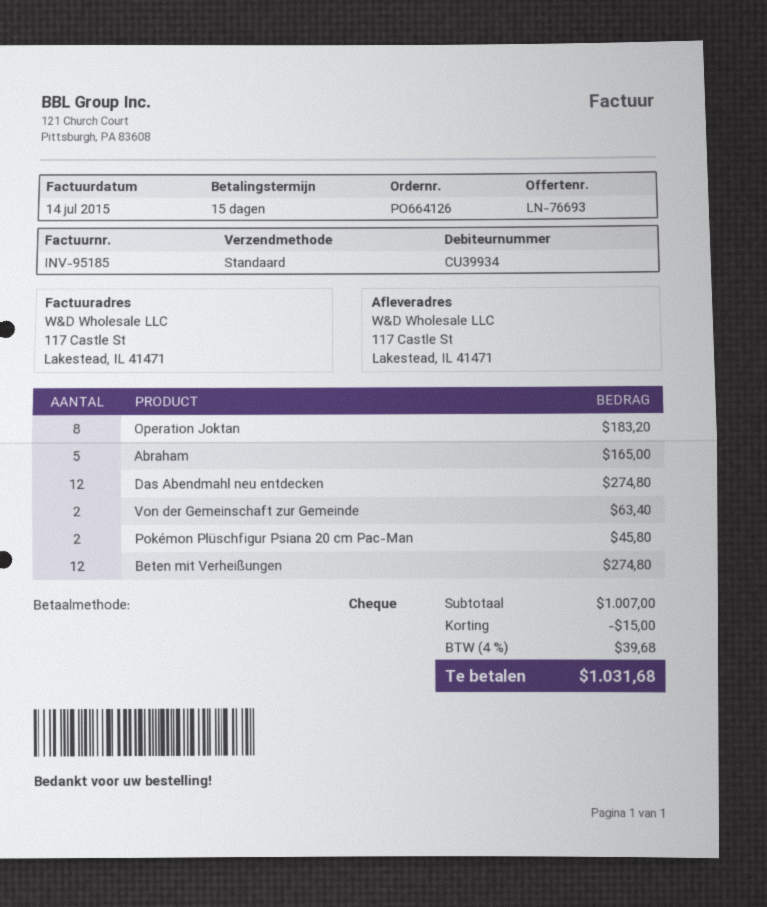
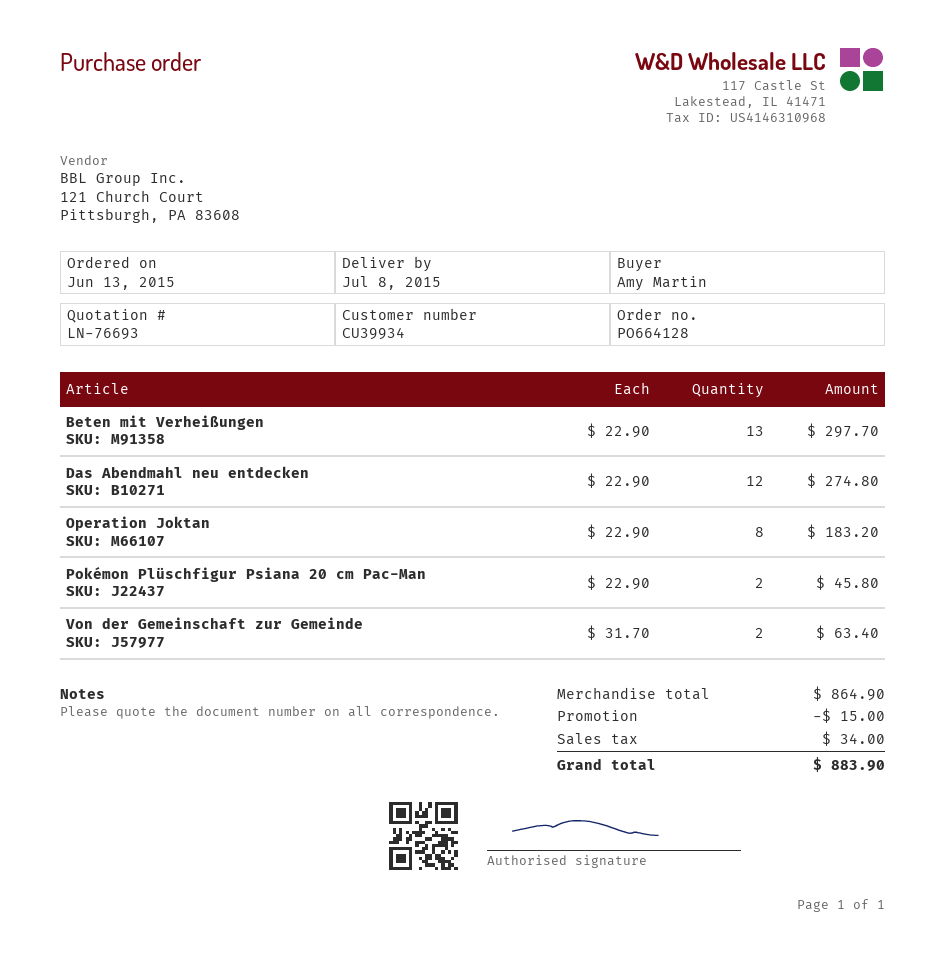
order number: PO664126 -> PO664128
Abraham: 5 for 165.00 -> none
Beten mit Verheißungen: 12 for 274.80 -> 13 for 297.70
subtotal: 1007.00 -> 864.90
tax: 39.68 -> 34.00
total: 1031.68 -> 883.90

